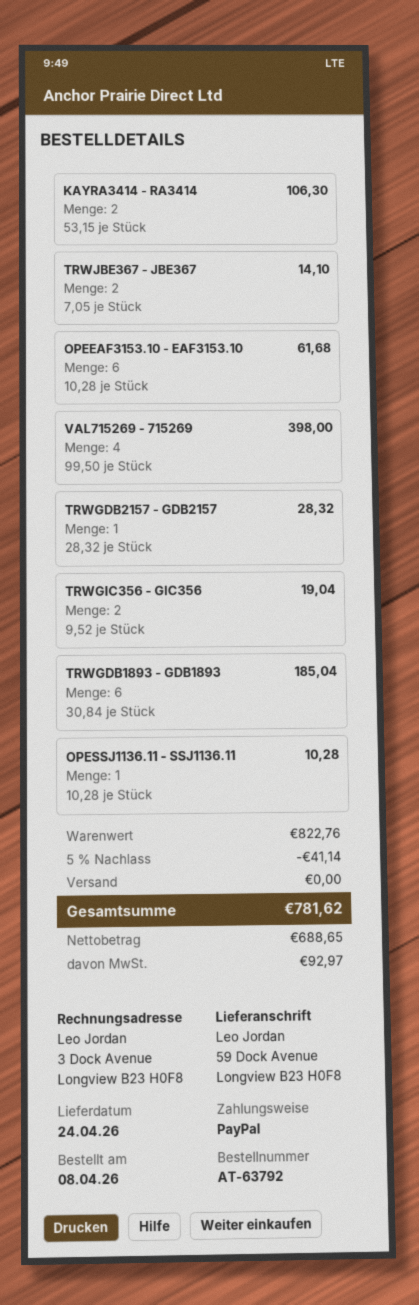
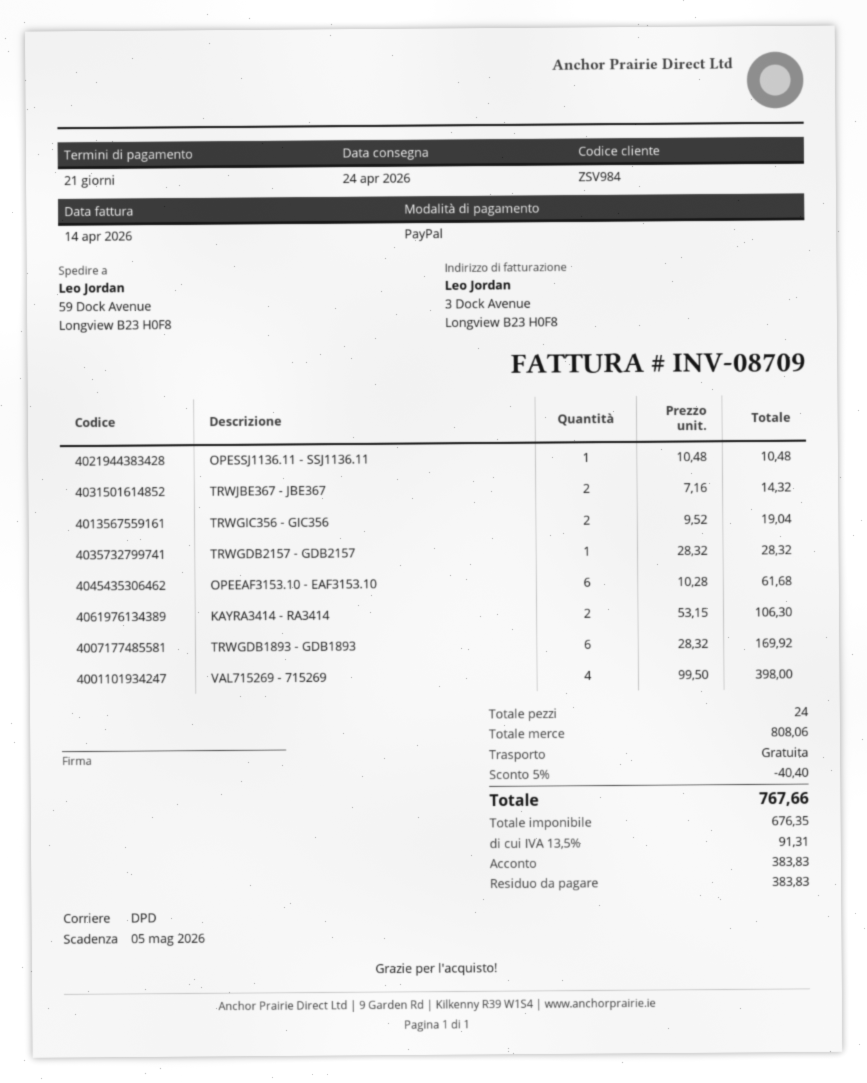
TRWJBE367 - JBE367: 2 x 7.05 = 14.10 -> 2 x 7.16 = 14.32
TRWGDB1893 - GDB1893: 6 x 30.84 = 185.04 -> 6 x 28.32 = 169.92
OPESSJ1136.11 - SSJ1136.11: 1 x 10.28 = 10.28 -> 1 x 10.48 = 10.48
subtotal: 822.76 -> 808.06
discount: 5% = 41.14 -> 5% = 40.40
net: 688.65 -> 676.35
tax: 92.97 -> 91.31
total: 781.62 -> 767.66

